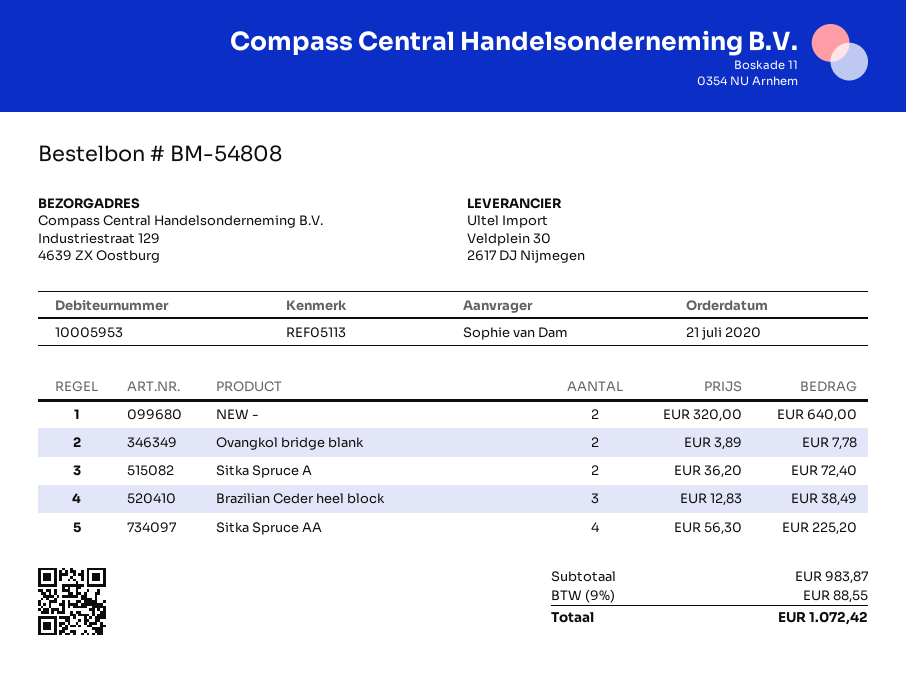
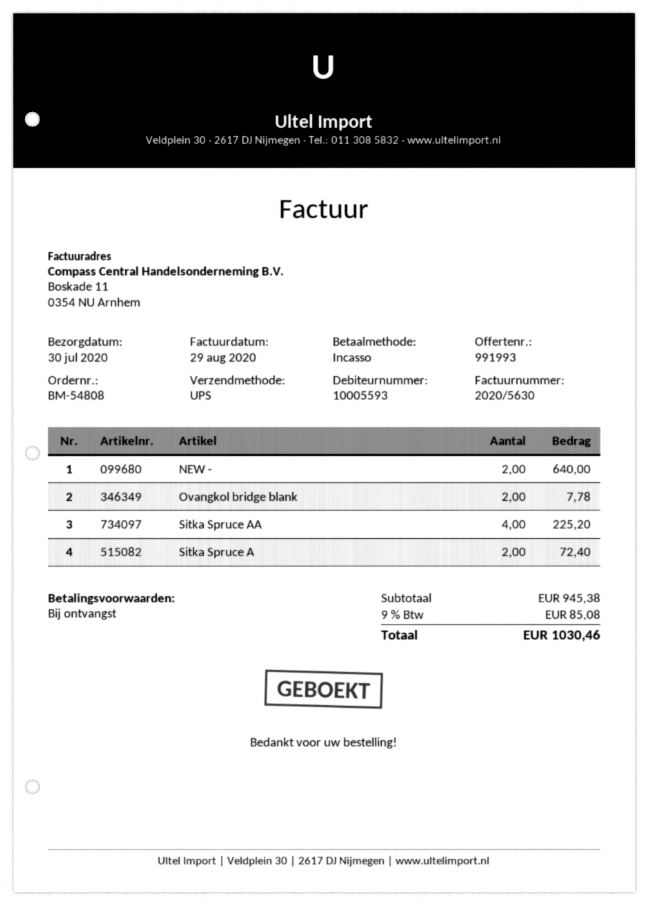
customer number: 10005953 -> 10005593
Brazilian Ceder heel block: 3 for 38.49 -> none
subtotal: 983.87 -> 945.38
tax: 9% = 88.55 -> 9% = 85.08
total: 1072.42 -> 1030.46

